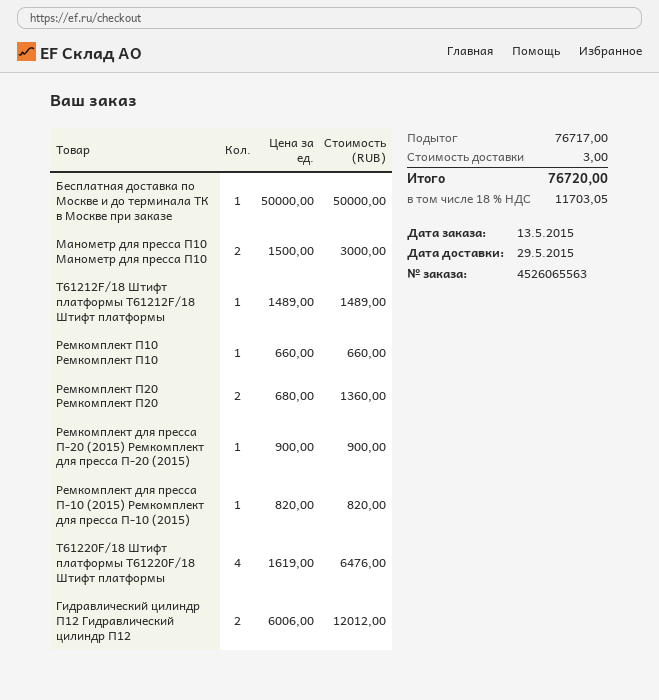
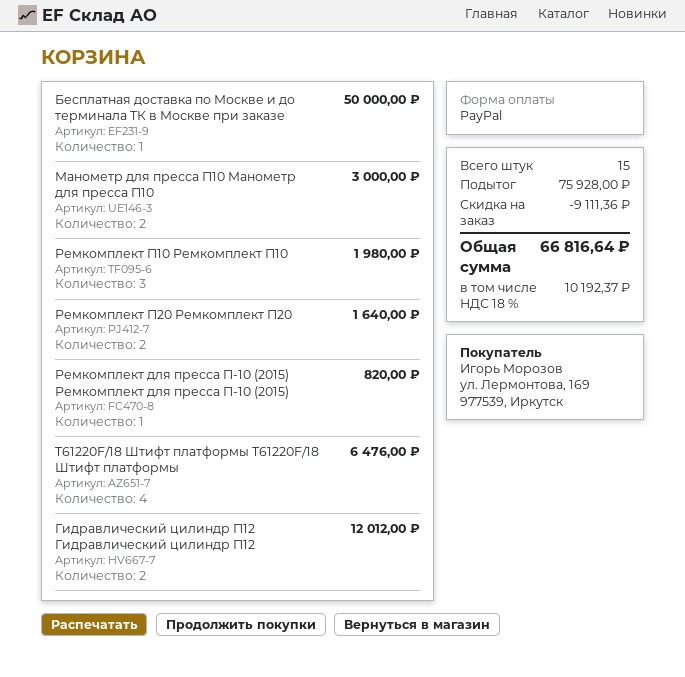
T61212F/18 Штифт платформы T61212F/18 Штифт платформы: 1 for 1489.00 -> none
Ремкомплект П10 Ремкомплект П10: 1 for 660.00 -> 3 for 1980.00
Ремкомплект П20 Ремкомплект П20: 2 for 1360.00 -> 2 for 1640.00
Ремкомплект для пресса П-20 (2015) Ремкомплект для пресса П-20 (2015): 1 for 900.00 -> none
subtotal: 76717.00 -> 75928.00
discount: none -> 9111.36
shipping: 3.00 -> none
tax: 18% = 11703.05 -> 18% = 10192.37
total: 76720.00 -> 66816.64

